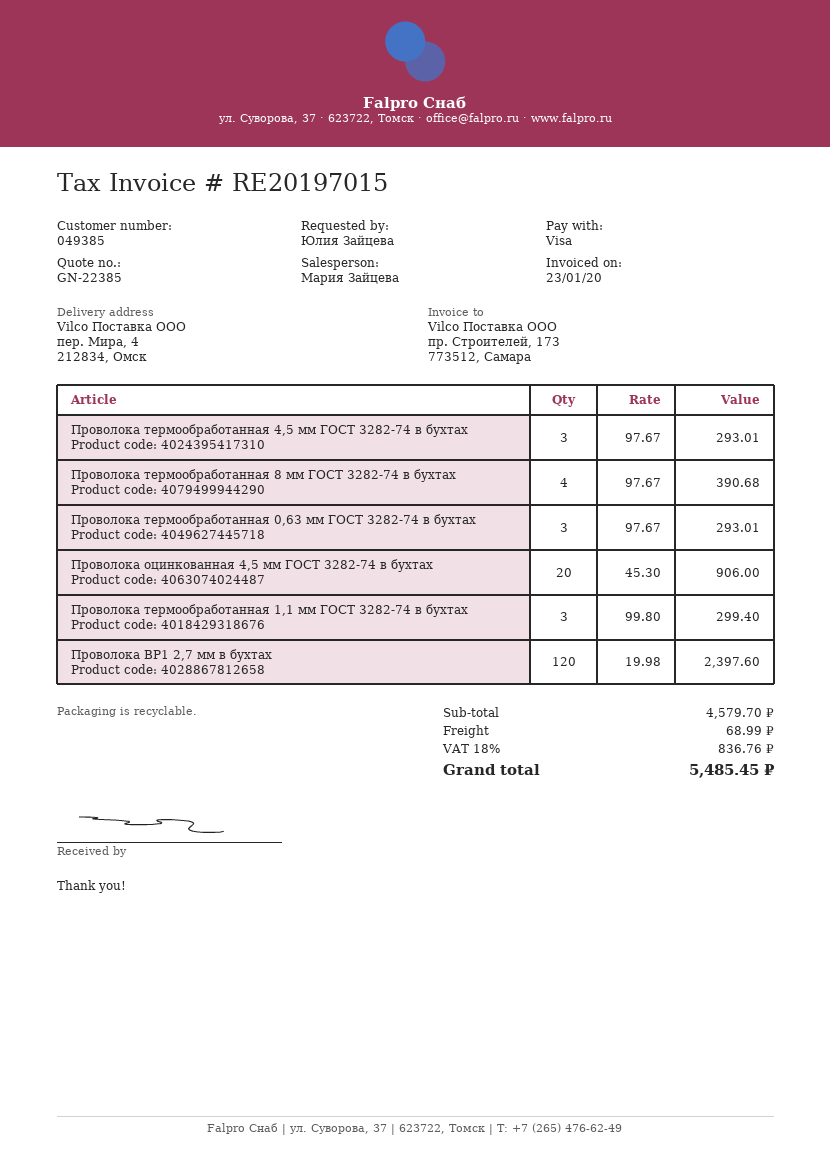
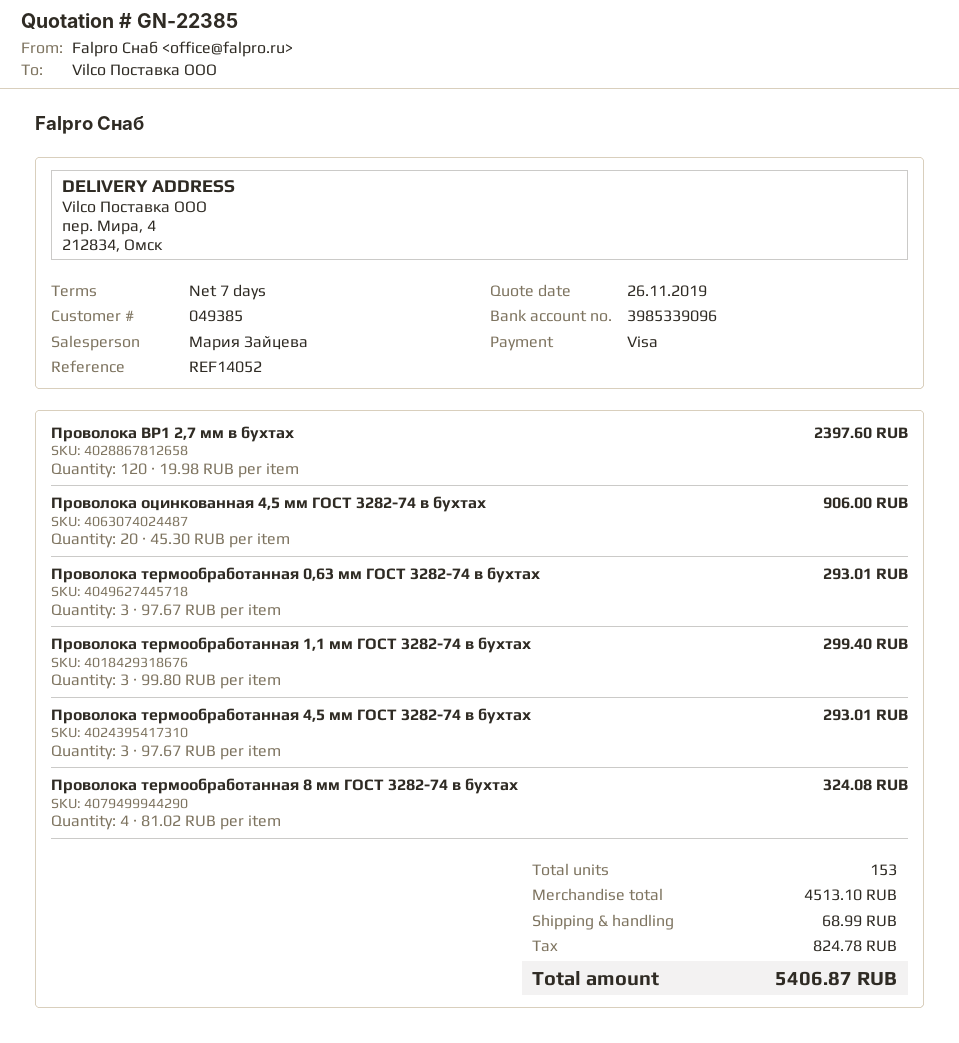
Проволока термообработанная 8 мм ГОСТ 3282-74 в бухтах: 4 x 97.67 = 390.68 -> 4 x 81.02 = 324.08
subtotal: 4579.70 -> 4513.10
tax: 836.76 -> 824.78
total: 5485.45 -> 5406.87

